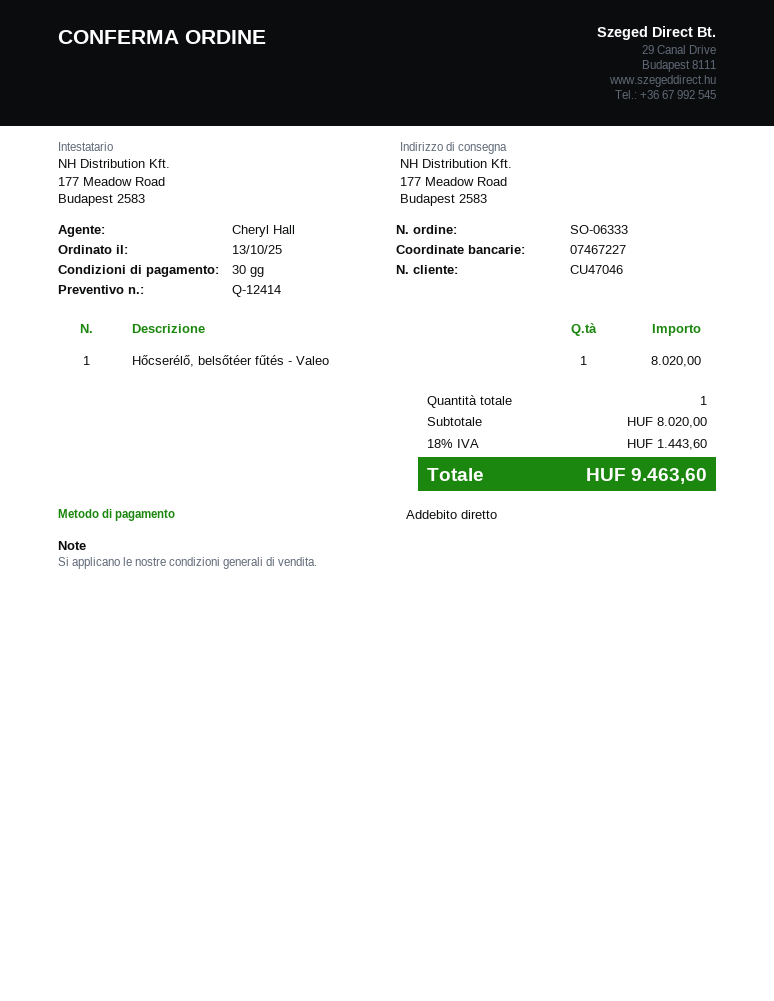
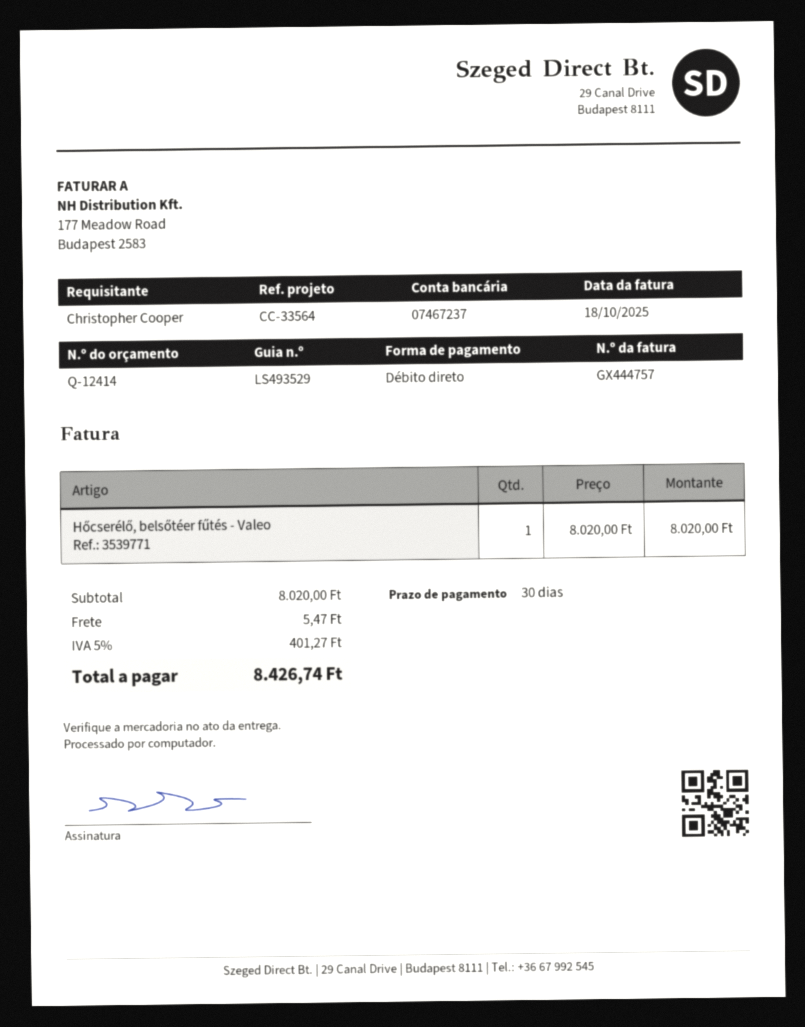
bank account: 07467227 -> 07467237
shipping: none -> 5.47
tax: 18% = 1443.60 -> 5% = 401.27
total: 9463.60 -> 8426.74

